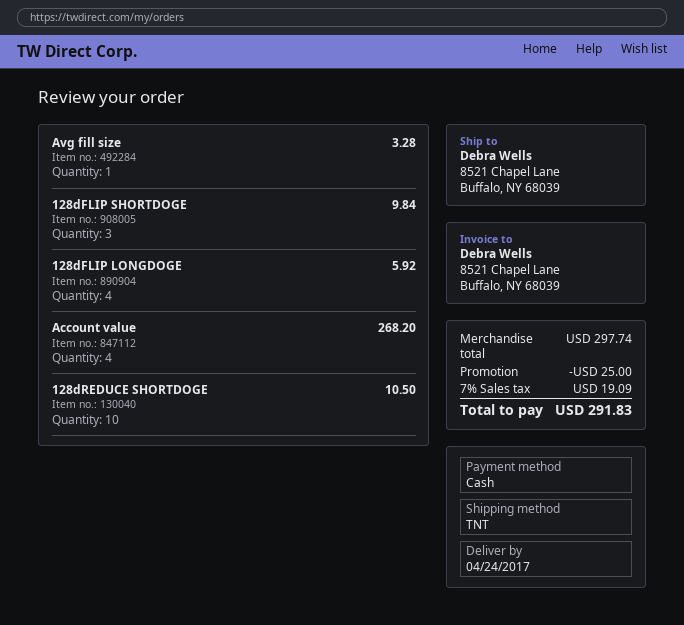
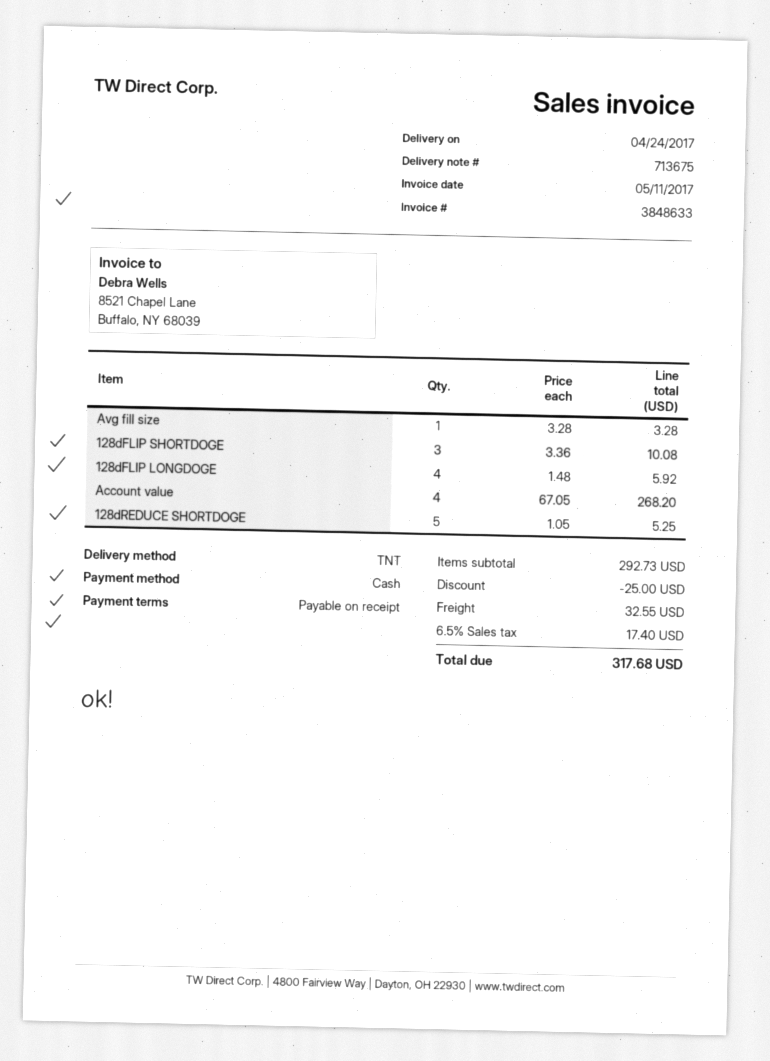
128dFLIP SHORTDOGE: 3 for 9.84 -> 3 for 10.08
128dREDUCE SHORTDOGE: 10 for 10.50 -> 5 for 5.25
subtotal: 297.74 -> 292.73
shipping: none -> 32.55
tax: 7% = 19.09 -> 6.5% = 17.40
total: 291.83 -> 317.68

